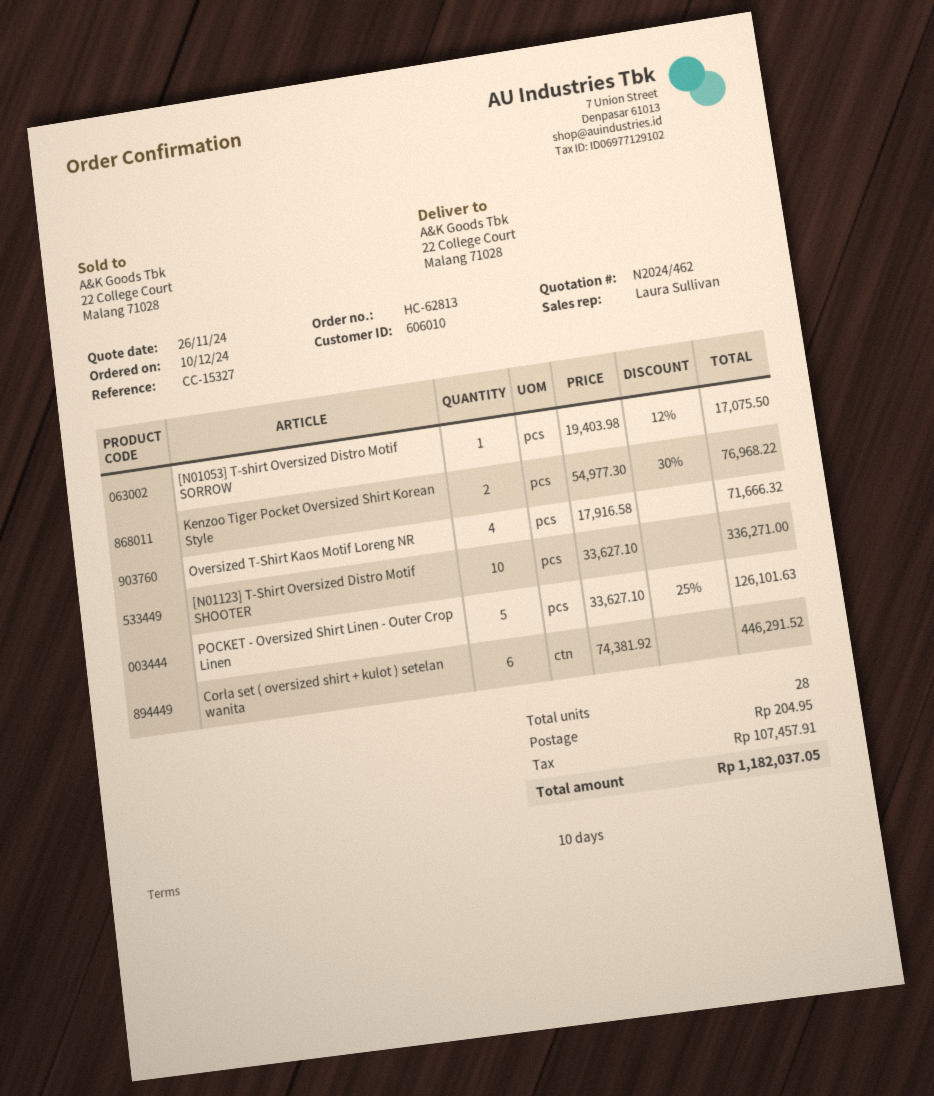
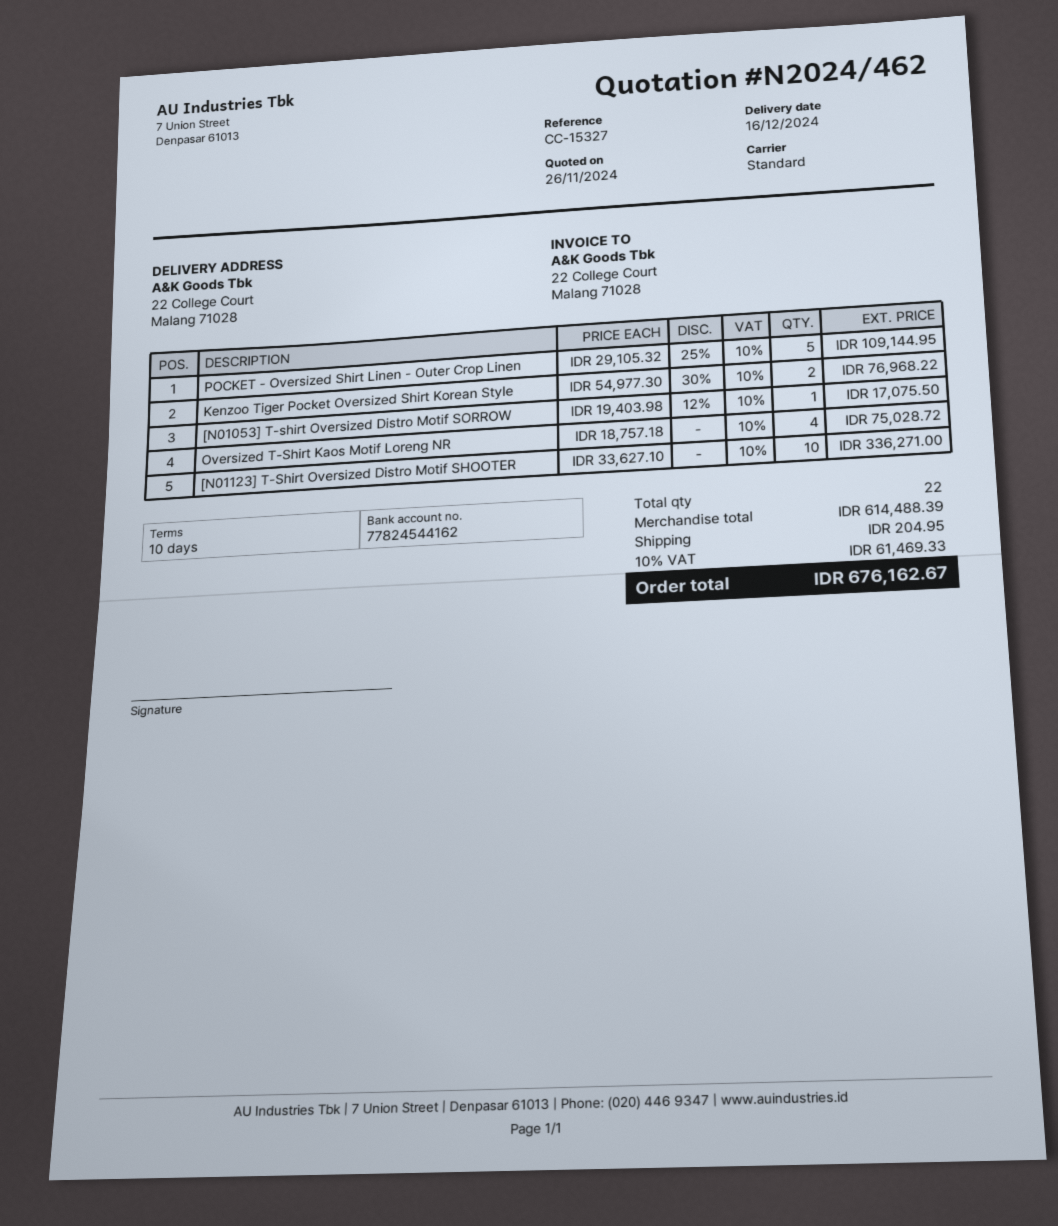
Oversized T-Shirt Kaos Motif Loreng NR: 4 x 17916.58 = 71666.32 -> 4 x 18757.18 = 75028.72
POCKET - Oversized Shirt Linen - Outer Crop Linen: 5 x 33627.10 - 25% = 126101.63 -> 5 x 29105.32 - 25% = 109144.95
Corla set ( oversized shirt + kulot ) setelan wanita: 6 x 74381.92 = 446291.52 -> none
total quantity: 28 -> 22
tax: 107457.91 -> 61469.33
total: 1182037.05 -> 676162.67

